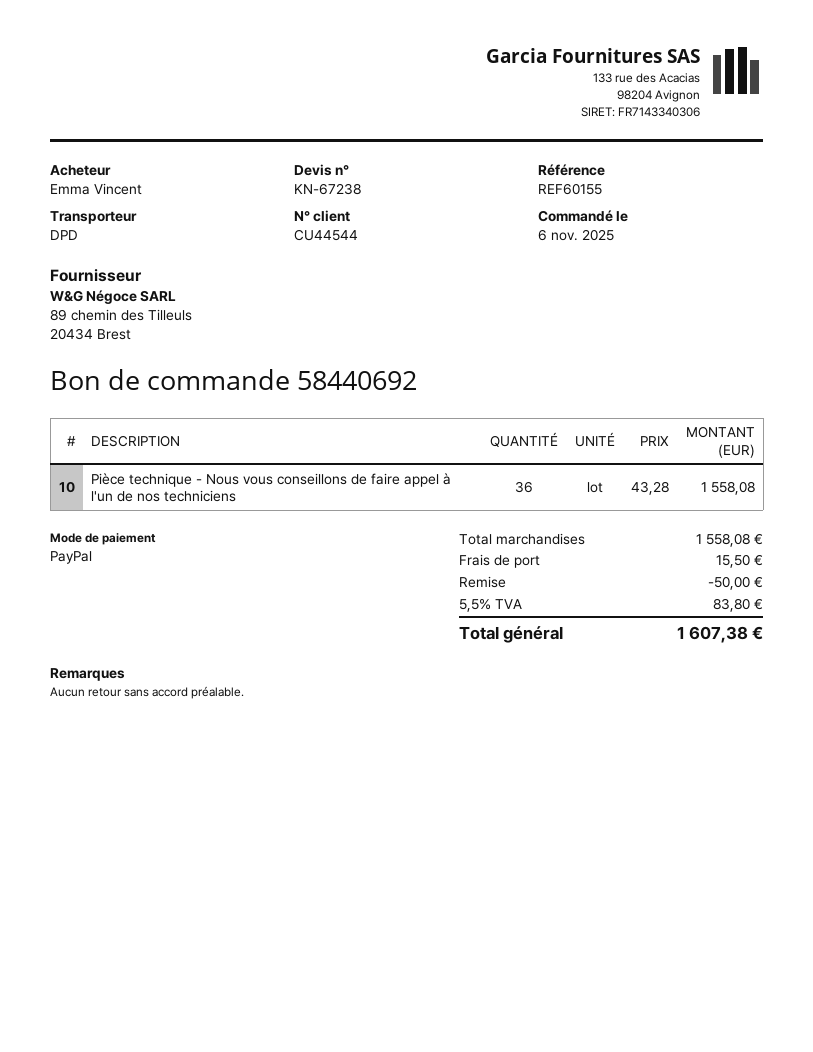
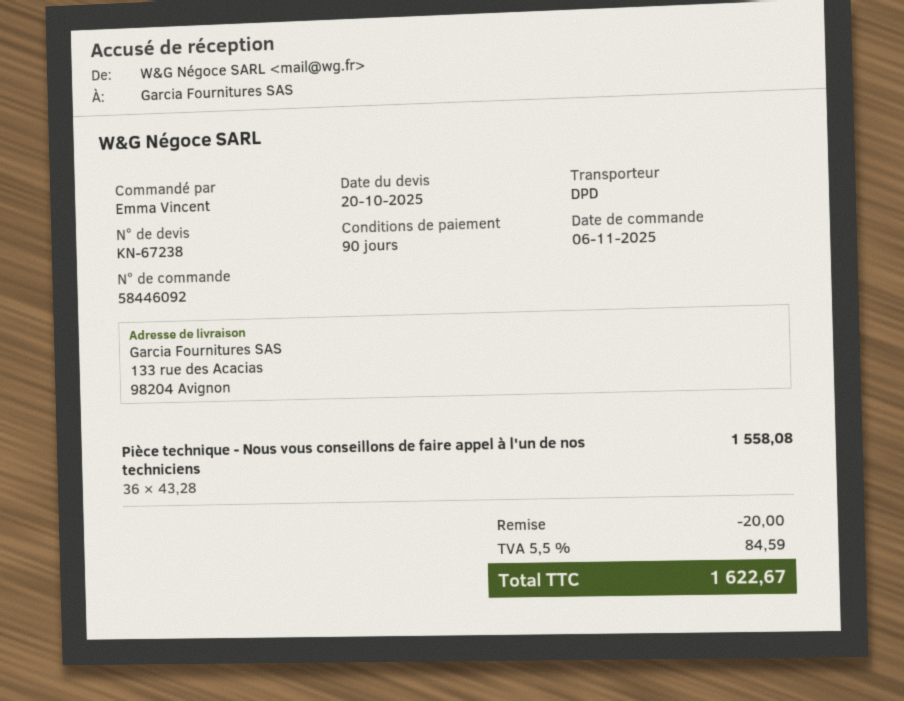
order number: 58440692 -> 58446092
discount: 50.00 -> 20.00
shipping: 15.50 -> none
tax: 5.5% = 83.80 -> 5.5% = 84.59
total: 1607.38 -> 1622.67

